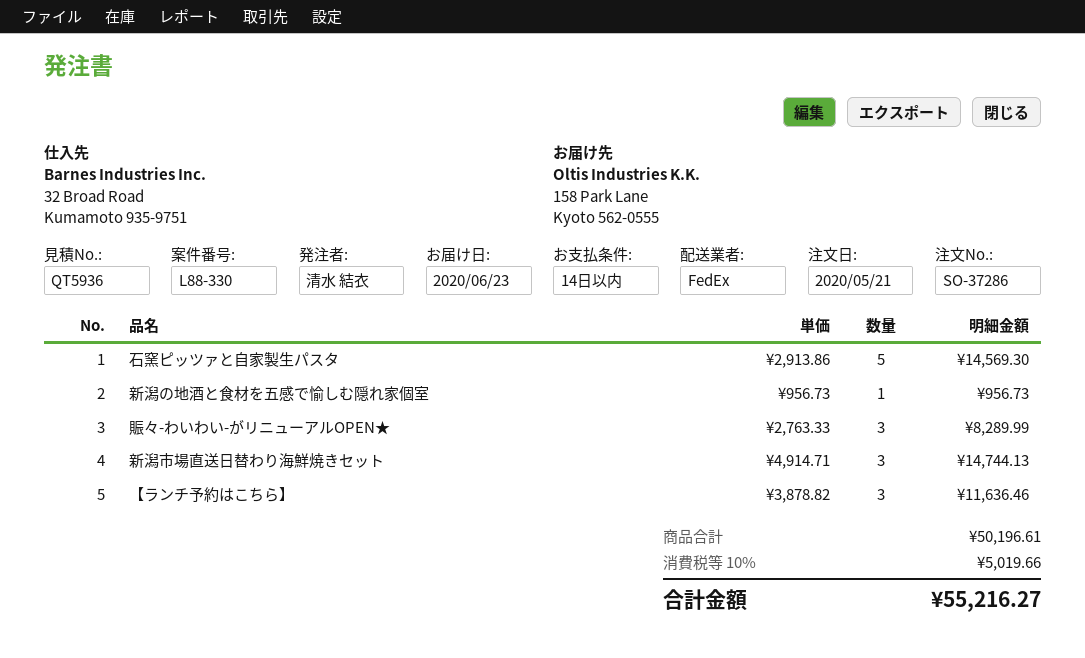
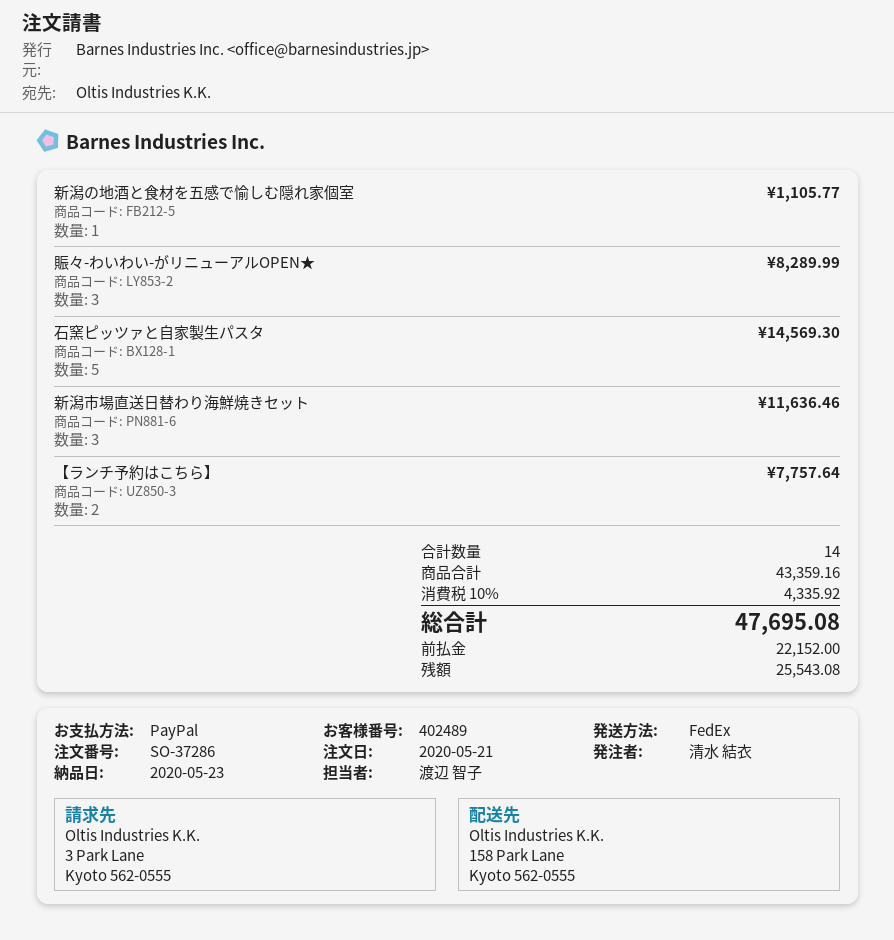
delivery date: 2020-06-23 -> 2020-05-23
新潟の地酒と食材を五感で愉しむ隠れ家個室: 1 for 956.73 -> 1 for 1105.77
新潟市場直送日替わり海鮮焼きセット: 3 for 14744.13 -> 3 for 11636.46
【ランチ予約はこちら】: 3 for 11636.46 -> 2 for 7757.64
subtotal: 50196.61 -> 43359.16
tax: 10% = 5019.66 -> 10% = 4335.92
total: 55216.27 -> 47695.08

